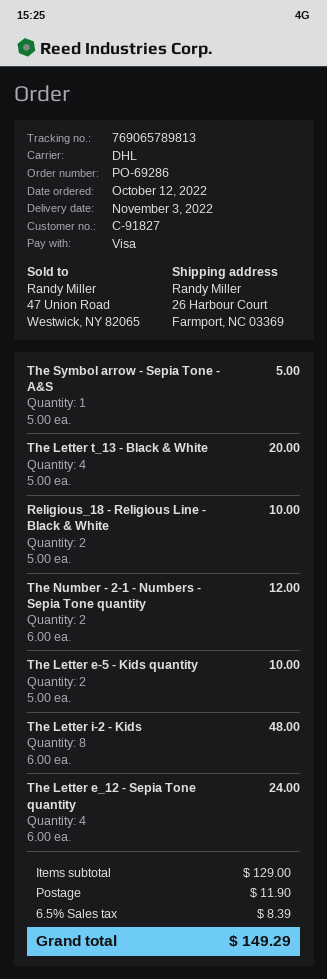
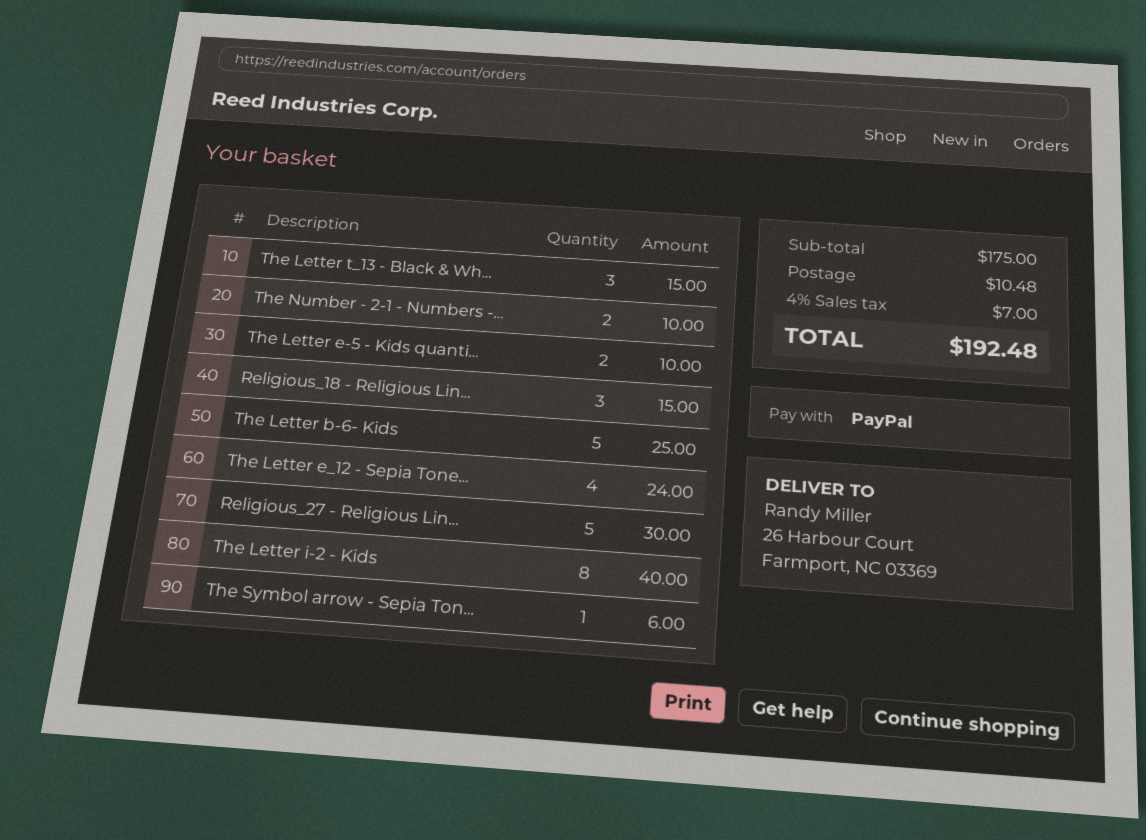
payment method: Visa -> PayPal
The Symbol arrow - Sepia Tone - A&S: 1 for 5.00 -> 1 for 6.00
The Letter t_13 - Black & White: 4 for 20.00 -> 3 for 15.00
Religious_18 - Religious Line - Black & White: 2 for 10.00 -> 3 for 15.00
The Number - 2-1 - Numbers - Sepia Tone quantity: 2 for 12.00 -> 2 for 10.00
The Letter i-2 - Kids: 8 for 48.00 -> 8 for 40.00
The Letter b-6- Kids: none -> 5 for 25.00
Religious_27 - Religious Lin...: none -> 5 for 30.00
subtotal: 129.00 -> 175.00
shipping: 11.90 -> 10.48
tax: 6.5% = 8.39 -> 4% = 7.00
total: 149.29 -> 192.48

